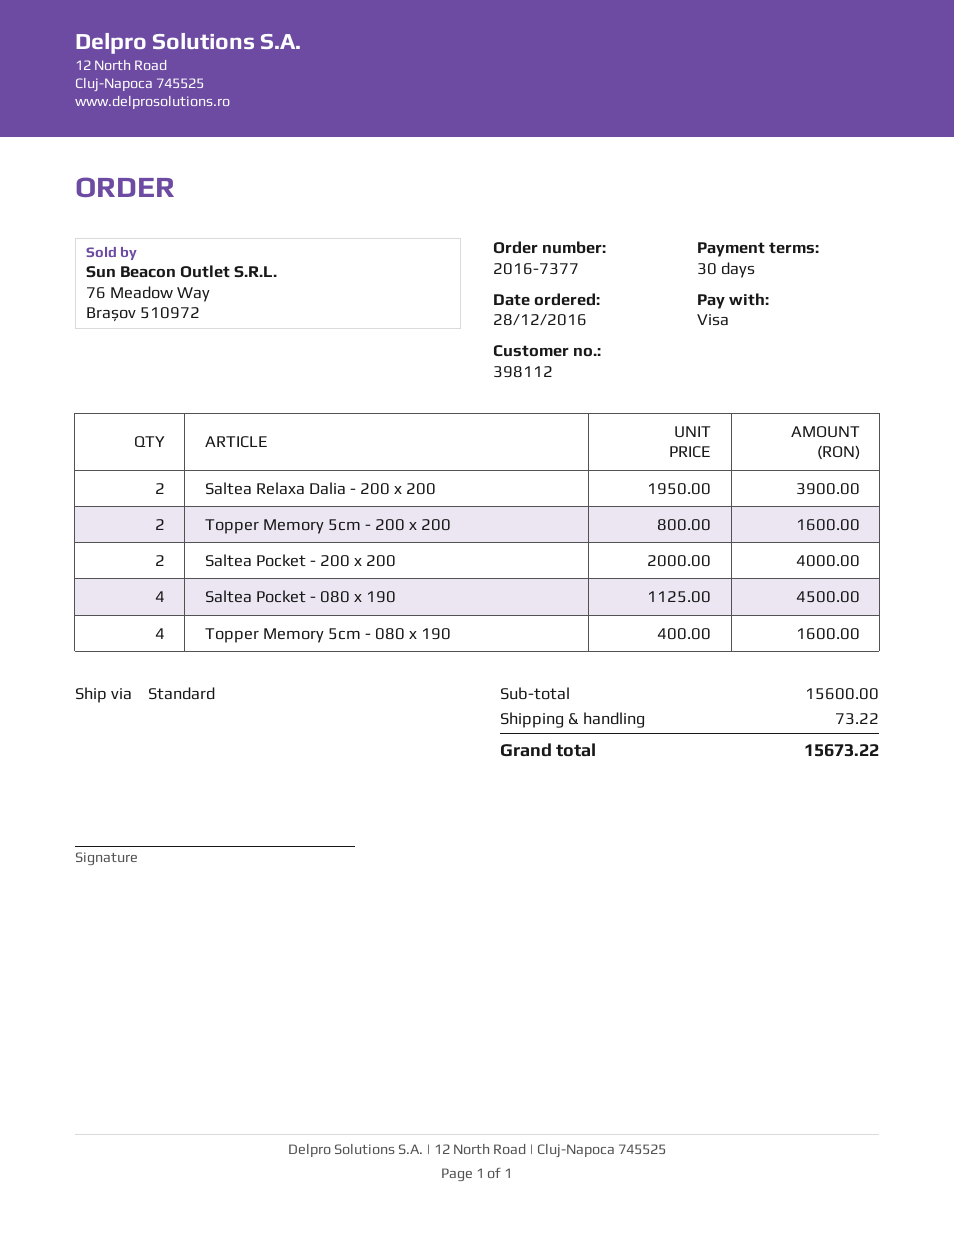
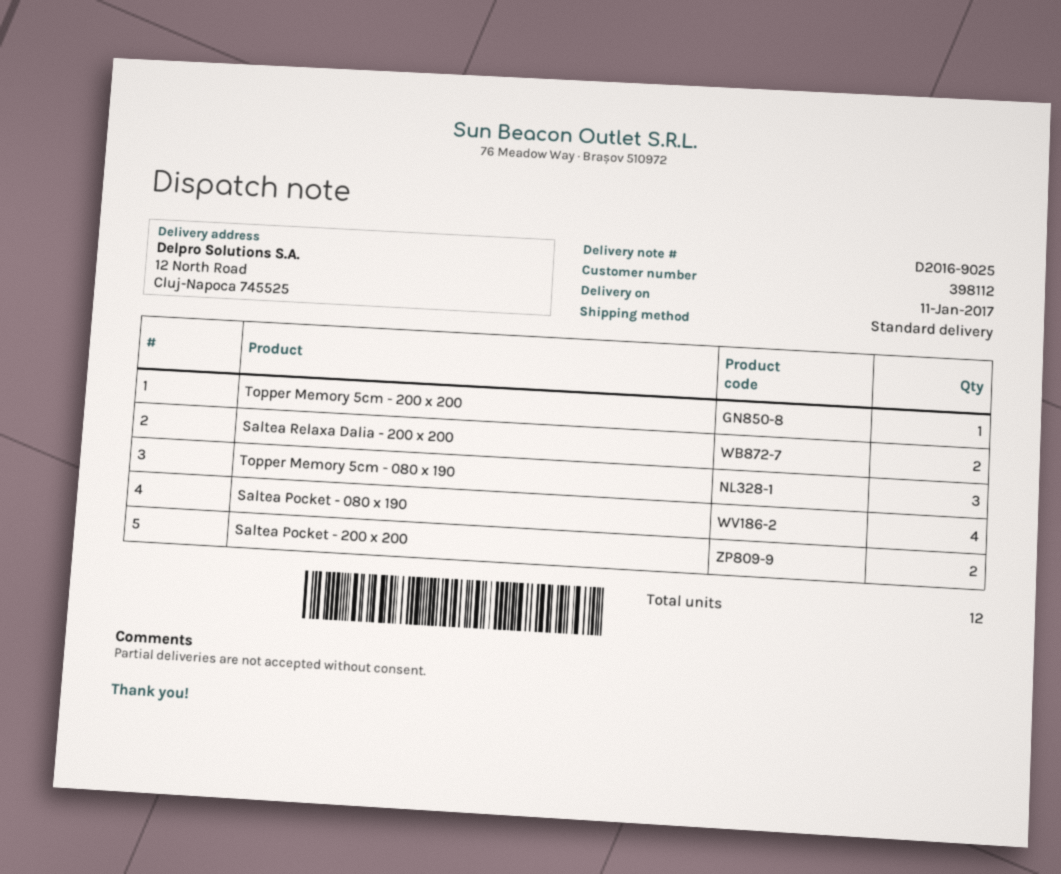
Topper Memory 5cm - 200 x 200: 2 -> 1
Topper Memory 5cm - 080 x 190: 4 -> 3

